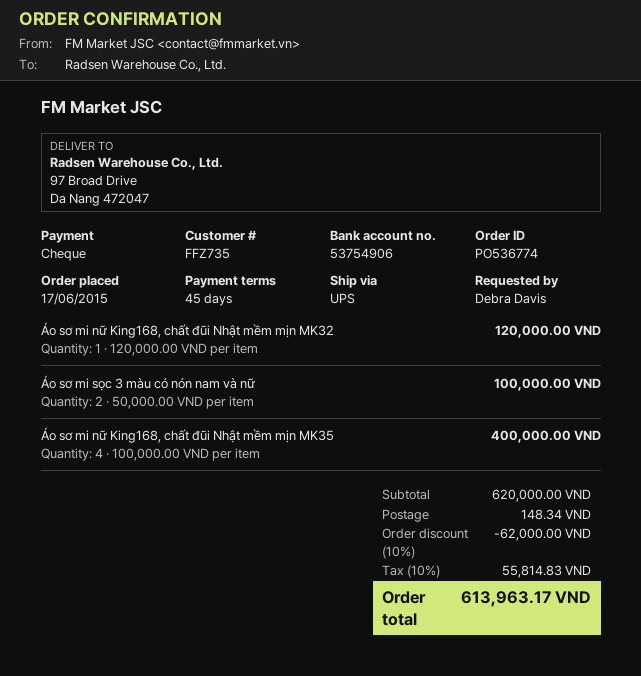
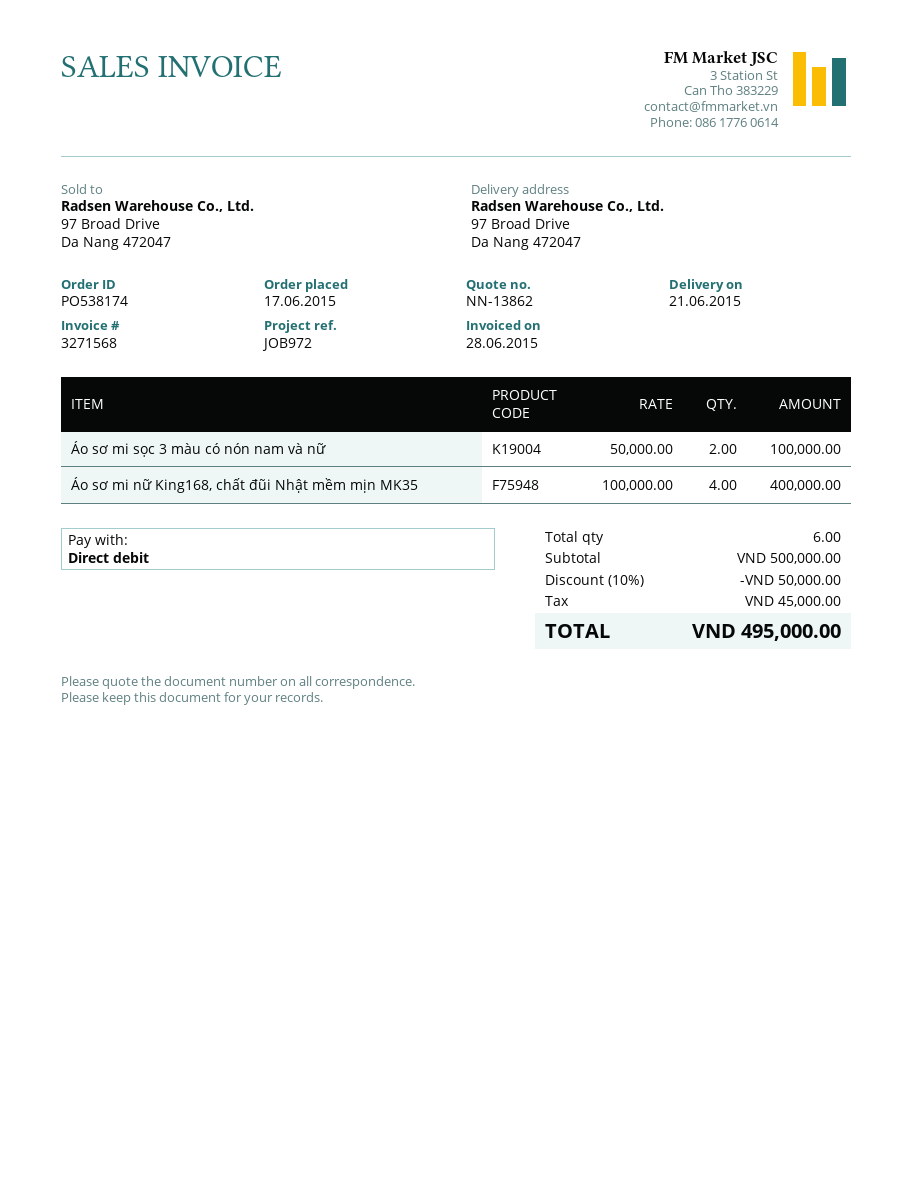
order number: PO536774 -> PO538174
payment method: cheque -> direct debit
Áo sơ mi nữ King168, chất đũi Nhật mềm mịn MK32: 1 x 120000.00 = 120000.00 -> none
subtotal: 620000.00 -> 500000.00
discount: 10% = 62000.00 -> 10% = 50000.00
shipping: 148.34 -> none
tax: 55814.83 -> 45000.00
total: 613963.17 -> 495000.00

